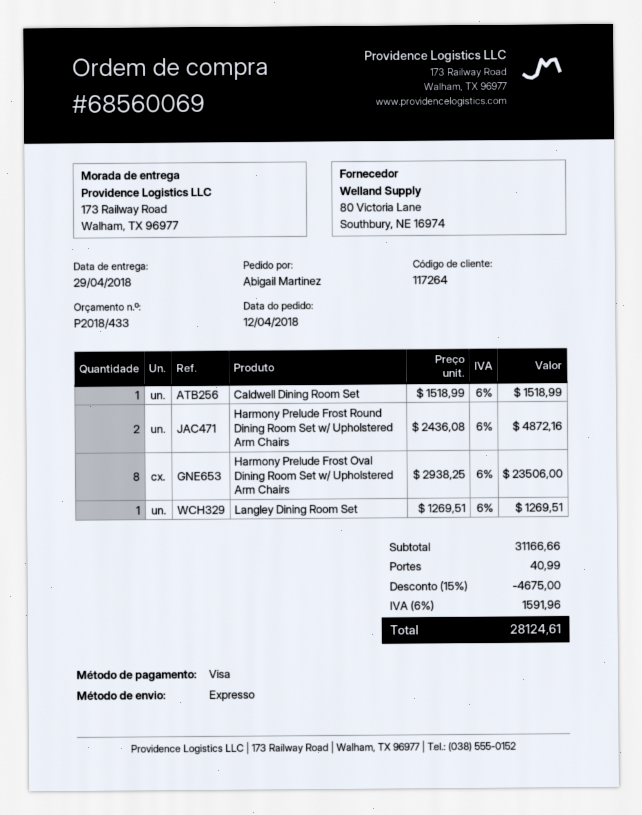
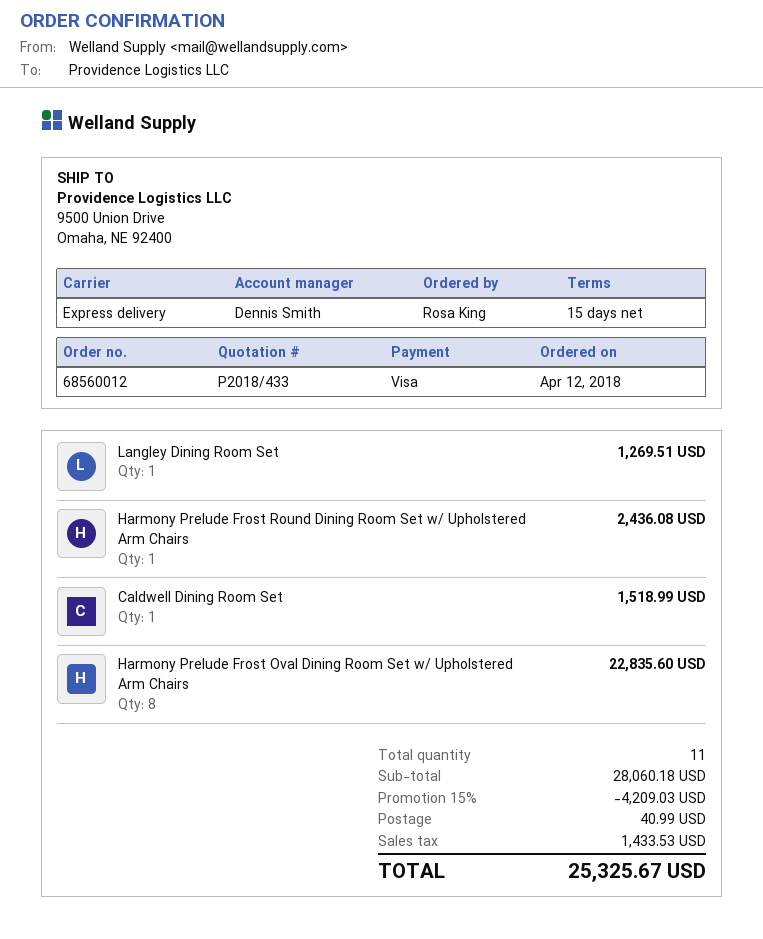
order number: 68560069 -> 68560012
ordered by: Abigail Martinez -> Rosa King
ship to: 173 Railway Road, Walham, TX 96977 -> 9500 Union Drive, Omaha, NE 92400
Harmony Prelude Frost Round Dining Room Set w/ Upholstered Arm Chairs: 2 for 4872.16 -> 1 for 2436.08
Harmony Prelude Frost Oval Dining Room Set w/ Upholstered Arm Chairs: 8 for 23506.00 -> 8 for 22835.60
subtotal: 31166.66 -> 28060.18
discount: 15% = 4675.00 -> 15% = 4209.03
tax: 1591.96 -> 1433.53
total: 28124.61 -> 25325.67

